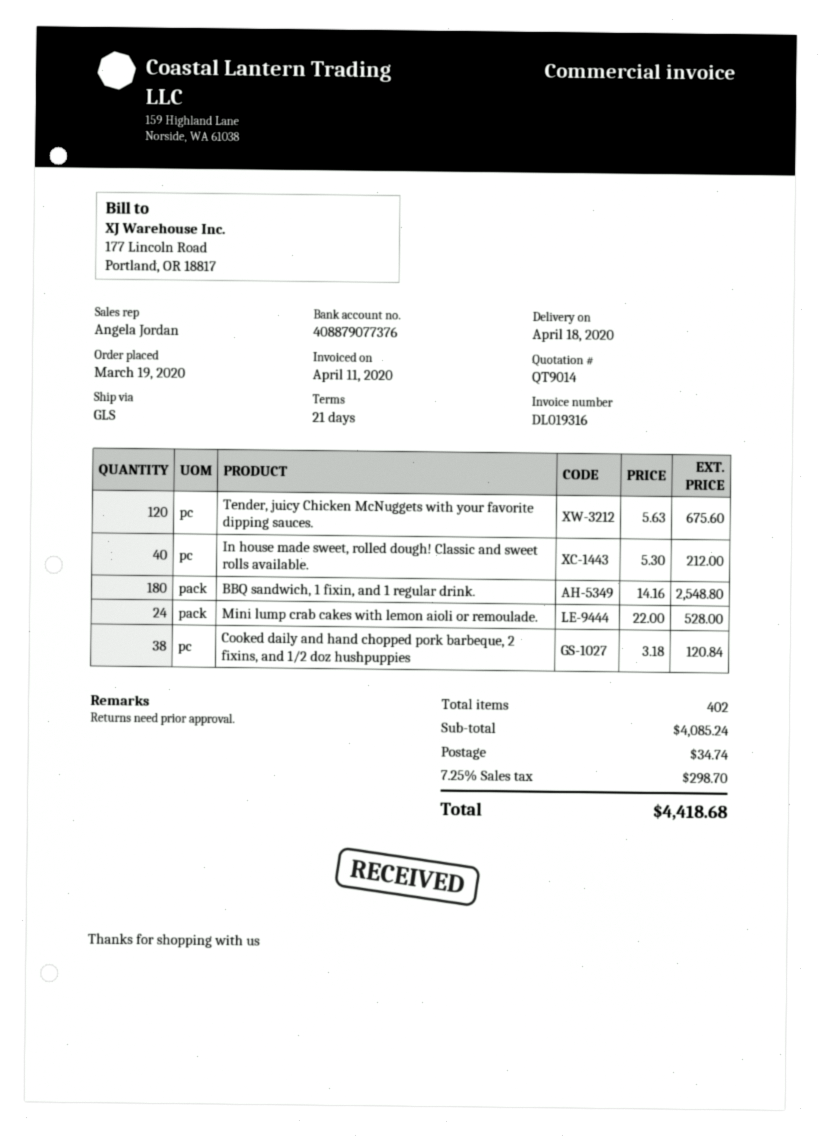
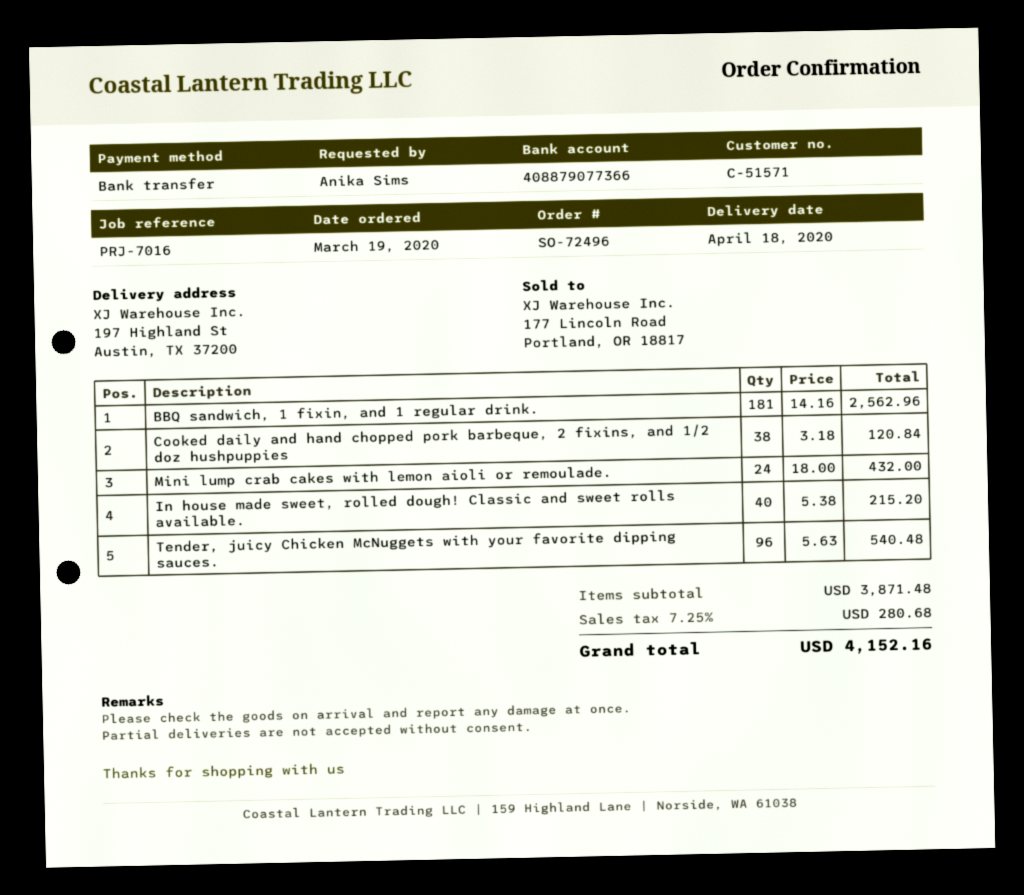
bank account: 408879077376 -> 408879077366
Tender, juicy Chicken McNuggets with your favorite dipping sauces.: 120 x 5.63 = 675.60 -> 96 x 5.63 = 540.48
In house made sweet, rolled dough! Classic and sweet rolls available.: 40 x 5.30 = 212.00 -> 40 x 5.38 = 215.20
BBQ sandwich, 1 fixin, and 1 regular drink.: 180 x 14.16 = 2548.80 -> 181 x 14.16 = 2562.96
Mini lump crab cakes with lemon aioli or remoulade.: 24 x 22.00 = 528.00 -> 24 x 18.00 = 432.00
subtotal: 4085.24 -> 3871.48
shipping: 34.74 -> none
tax: 7.25% = 298.70 -> 7.25% = 280.68
total: 4418.68 -> 4152.16

